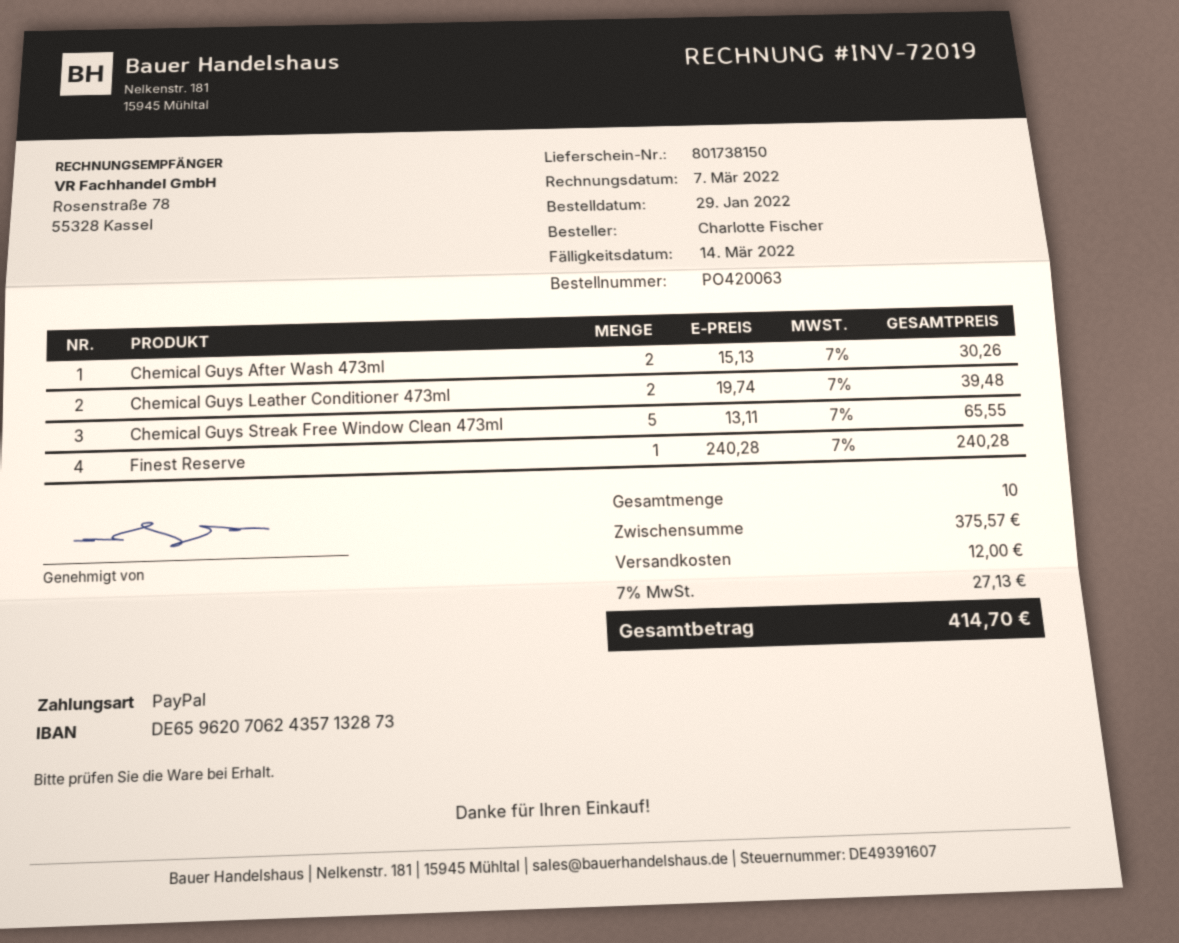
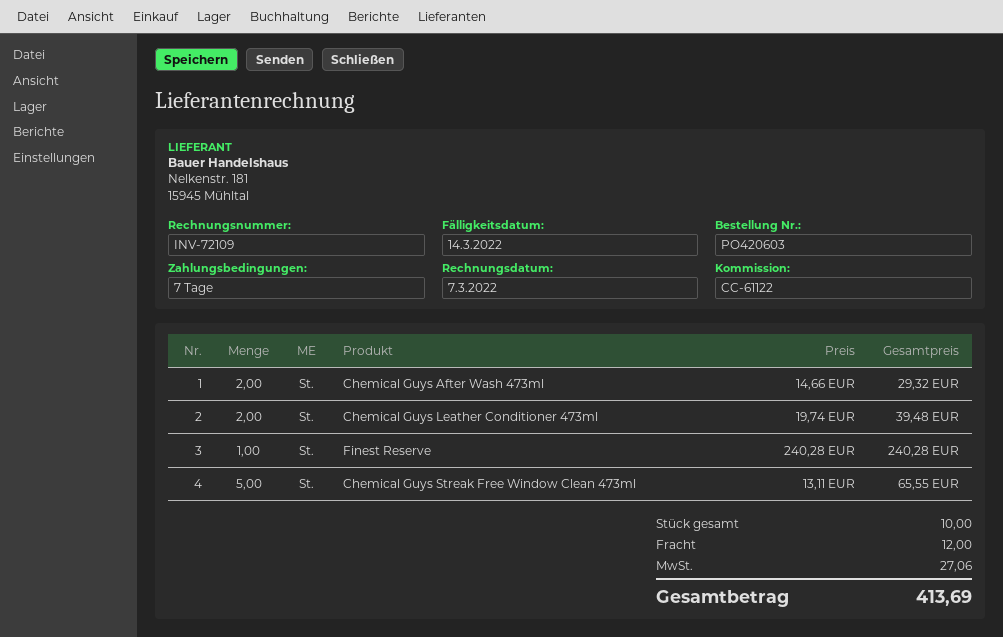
order number: PO420063 -> PO420603
invoice number: INV-72019 -> INV-72109
Chemical Guys After Wash 473ml: 2 x 15.13 = 30.26 -> 2 x 14.66 = 29.32
tax: 27.13 -> 27.06
total: 414.70 -> 413.69

